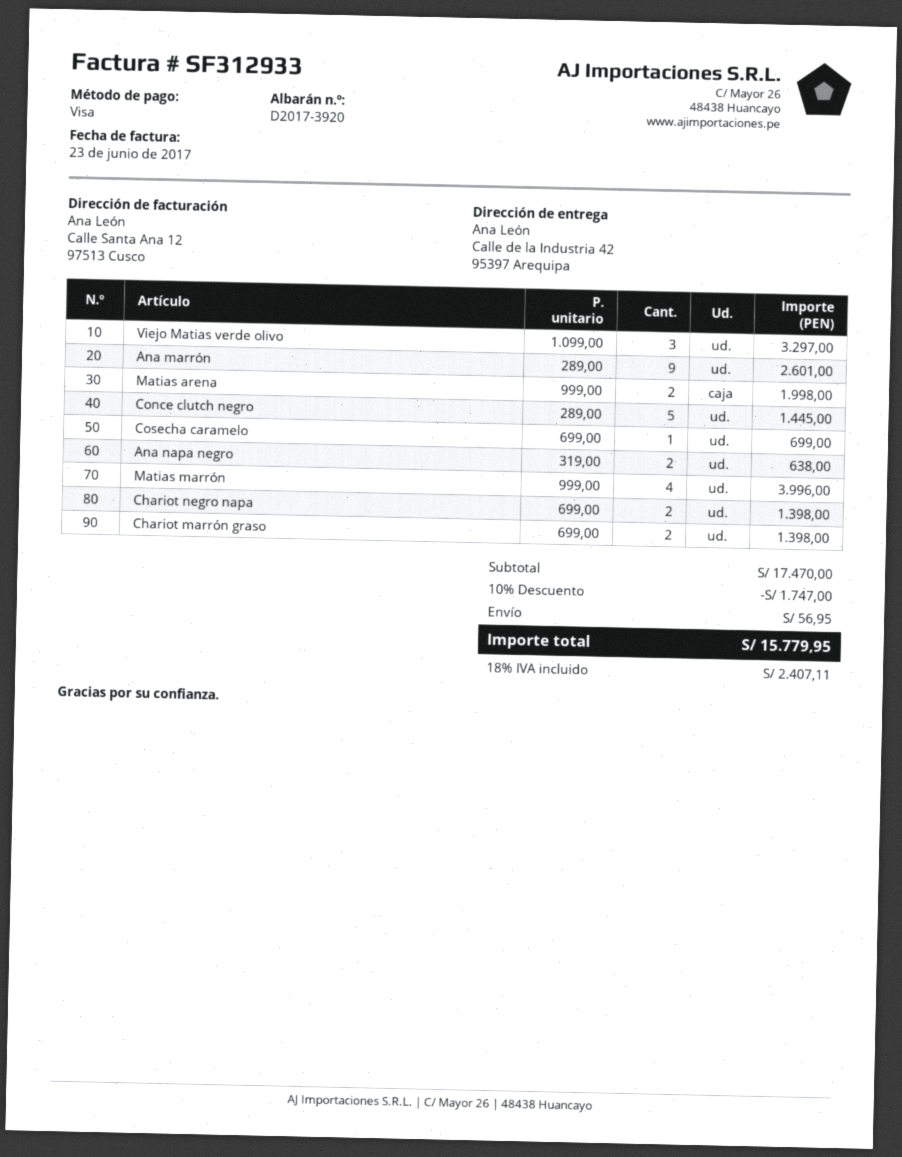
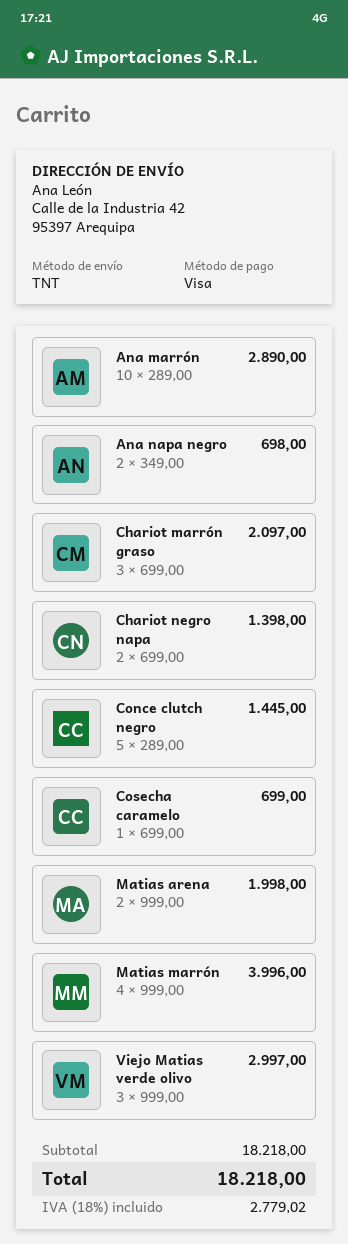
Viejo Matias verde olivo: 3 x 1099.00 = 3297.00 -> 3 x 999.00 = 2997.00
Ana marrón: 9 x 289.00 = 2601.00 -> 10 x 289.00 = 2890.00
Ana napa negro: 2 x 319.00 = 638.00 -> 2 x 349.00 = 698.00
Chariot marrón graso: 2 x 699.00 = 1398.00 -> 3 x 699.00 = 2097.00
subtotal: 17470.00 -> 18218.00
discount: 10% = 1747.00 -> none
shipping: 56.95 -> none
tax: 18% = 2407.11 -> 18% = 2779.02
total: 15779.95 -> 18218.00

